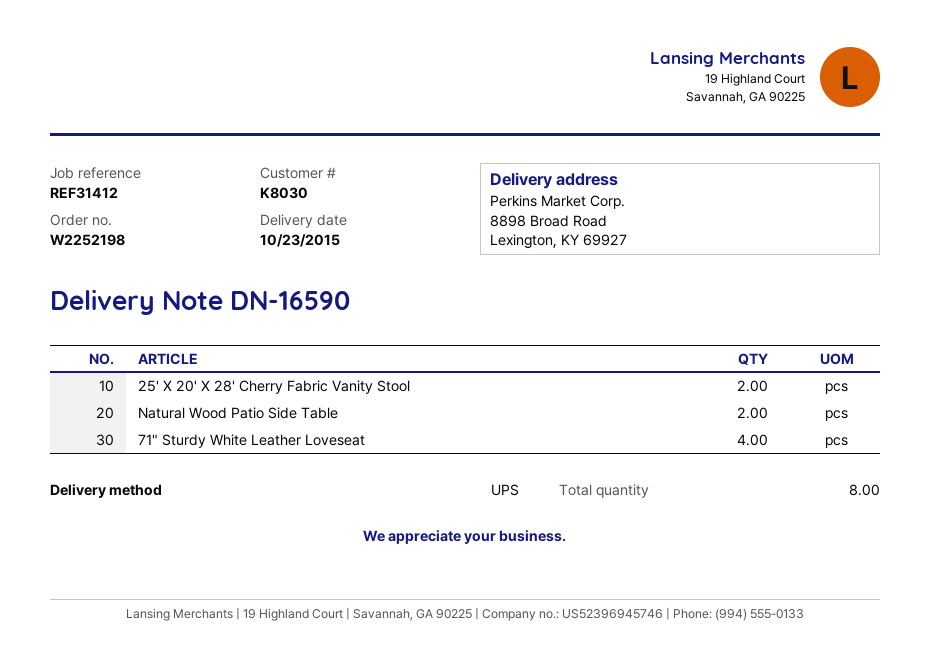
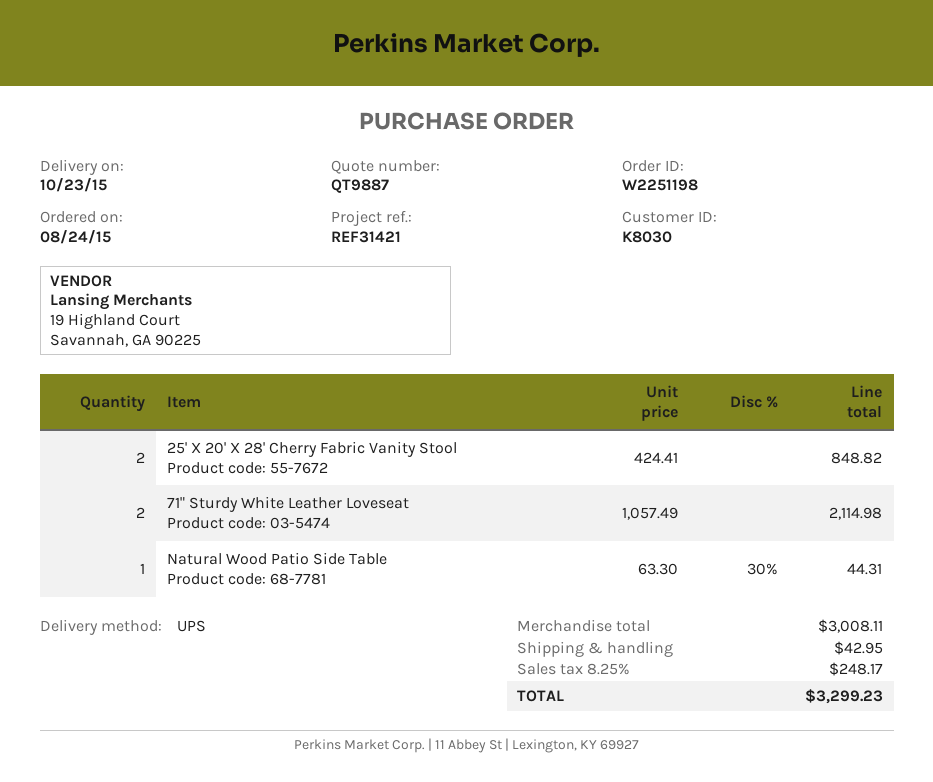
order number: W2252198 -> W2251198
reference: REF31412 -> REF31421
Natural Wood Patio Side Table: 2 -> 1
71" Sturdy White Leather Loveseat: 4 -> 2

